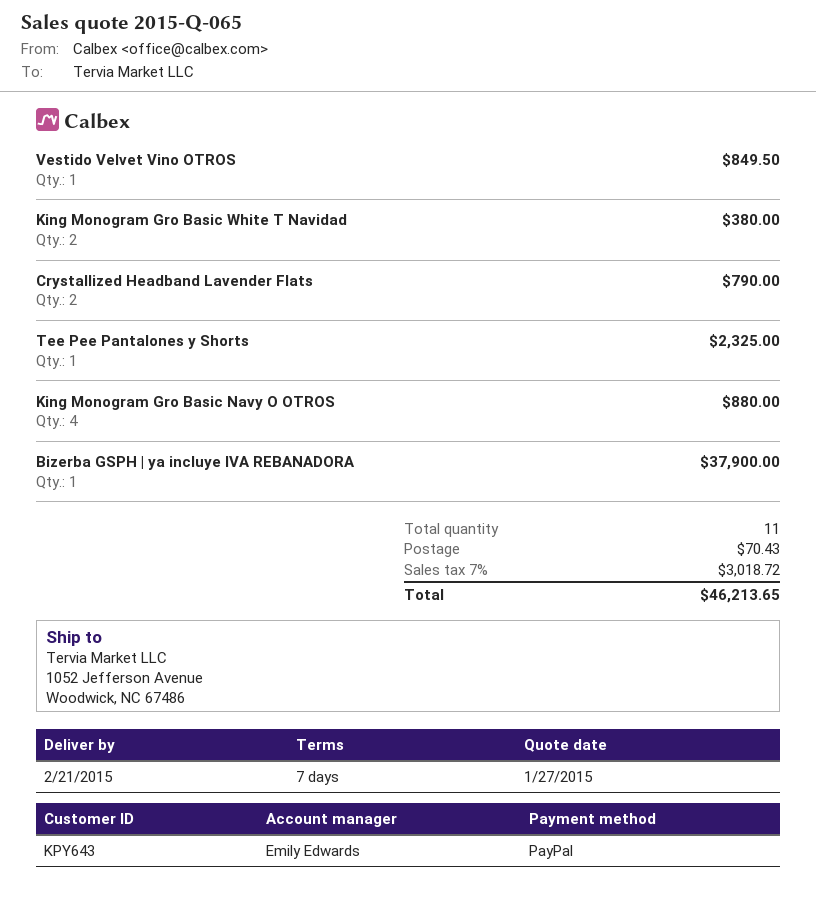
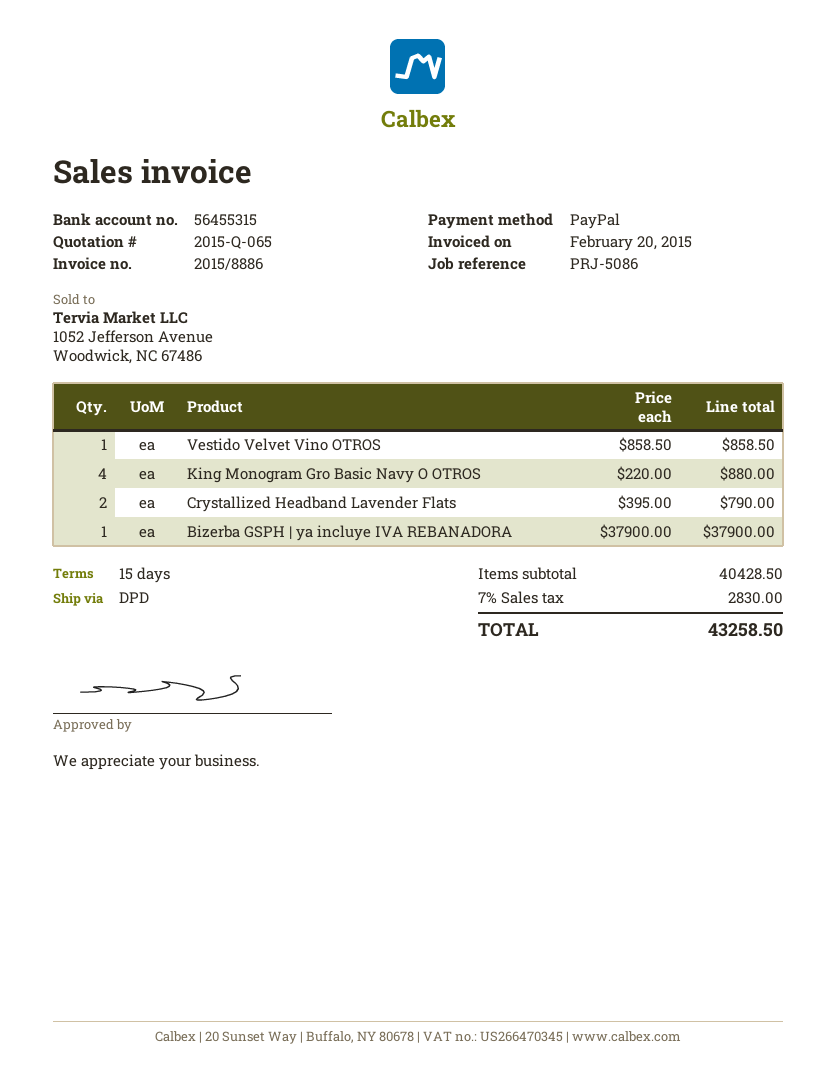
payment terms: 7 days -> 15 days
Vestido Velvet Vino OTROS: 1 for 849.50 -> 1 for 858.50
King Monogram Gro Basic White T Navidad: 2 for 380.00 -> none
Tee Pee Pantalones y Shorts: 1 for 2325.00 -> none
shipping: 70.43 -> none
tax: 7% = 3018.72 -> 7% = 2830.00
total: 46213.65 -> 43258.50

